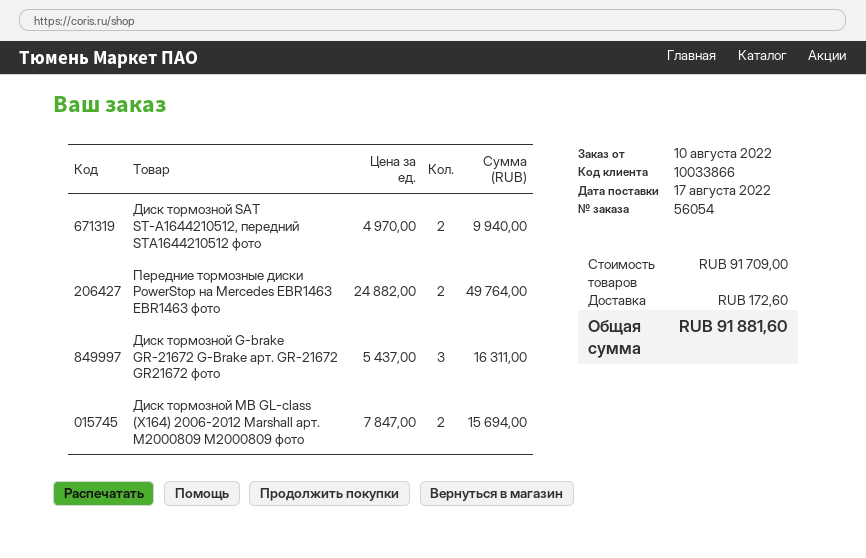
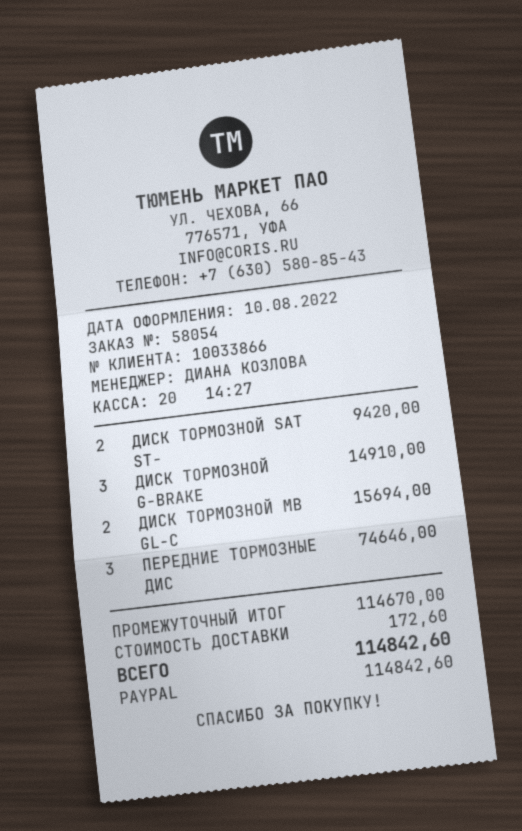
order number: 56054 -> 58054
Диск тормозной SAT ST-A1644210512, передний STA1644210512 фото: 2 for 9940.00 -> 2 for 9420.00
Передние тормозные диски PowerStop на Mercedes EBR1463 EBR1463 фото: 2 for 49764.00 -> 3 for 74646.00
Диск тормозной G-brake GR-21672 G-Brake арт. GR-21672 GR21672 фото: 3 for 16311.00 -> 3 for 14910.00
subtotal: 91709.00 -> 114670.00
total: 91881.60 -> 114842.60

